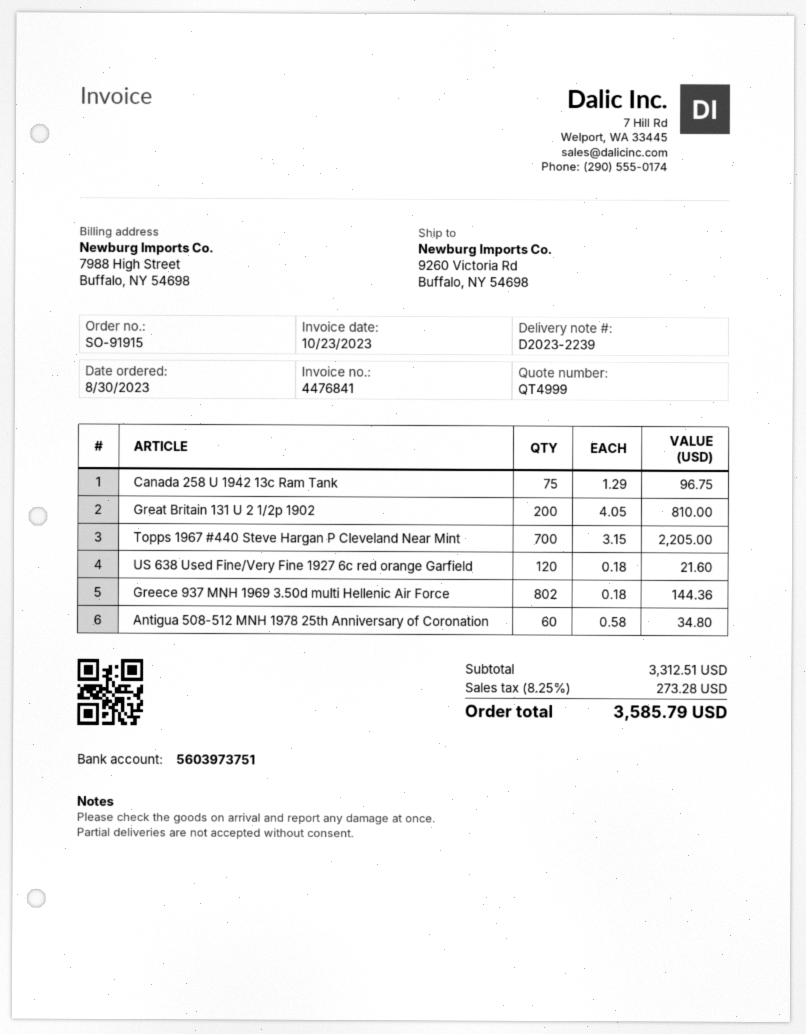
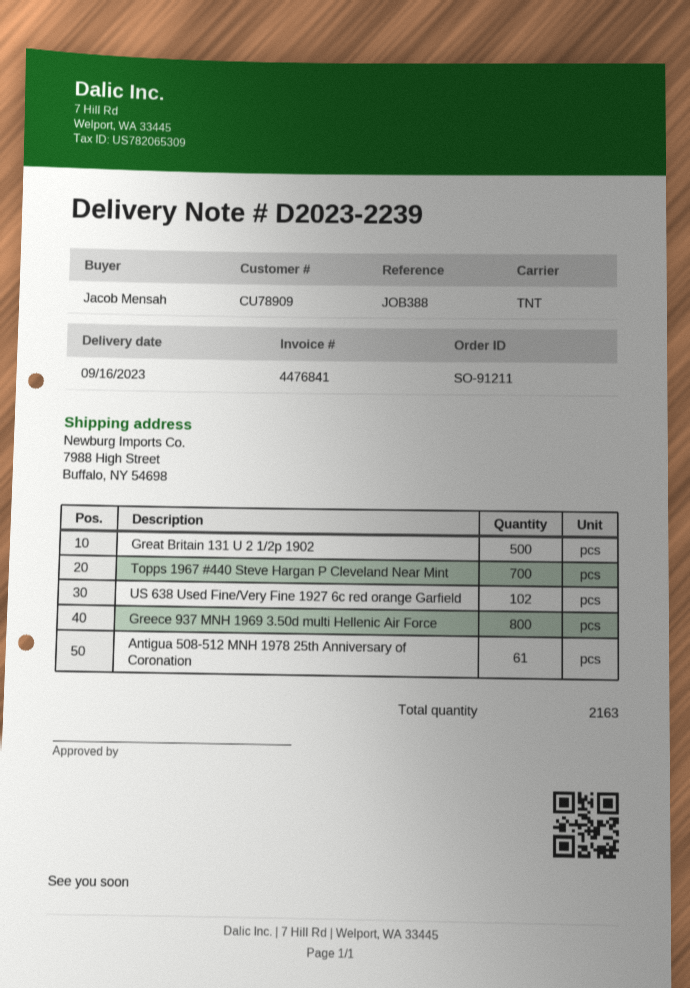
order number: SO-91915 -> SO-91211
ship to: 9260 Victoria Rd, Buffalo, NY 54698 -> 7988 High Street, Buffalo, NY 54698
Canada 258 U 1942 13c Ram Tank: 75 -> none
Great Britain 131 U 2 1/2p 1902: 200 -> 500
US 638 Used Fine/Very Fine 1927 6c red orange Garfield: 120 -> 102
Greece 937 MNH 1969 3.50d multi Hellenic Air Force: 802 -> 800
Antigua 508-512 MNH 1978 25th Anniversary of Coronation: 60 -> 61

